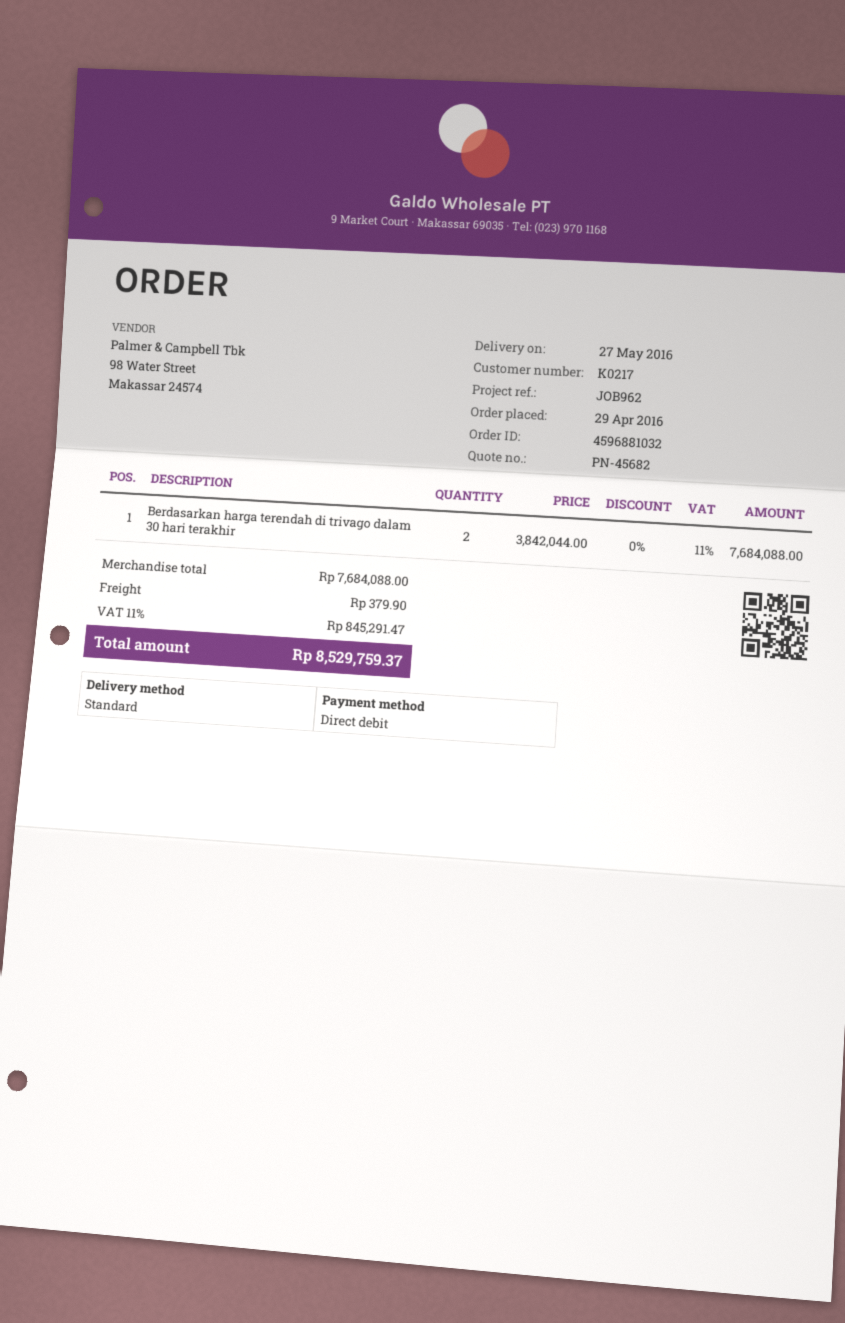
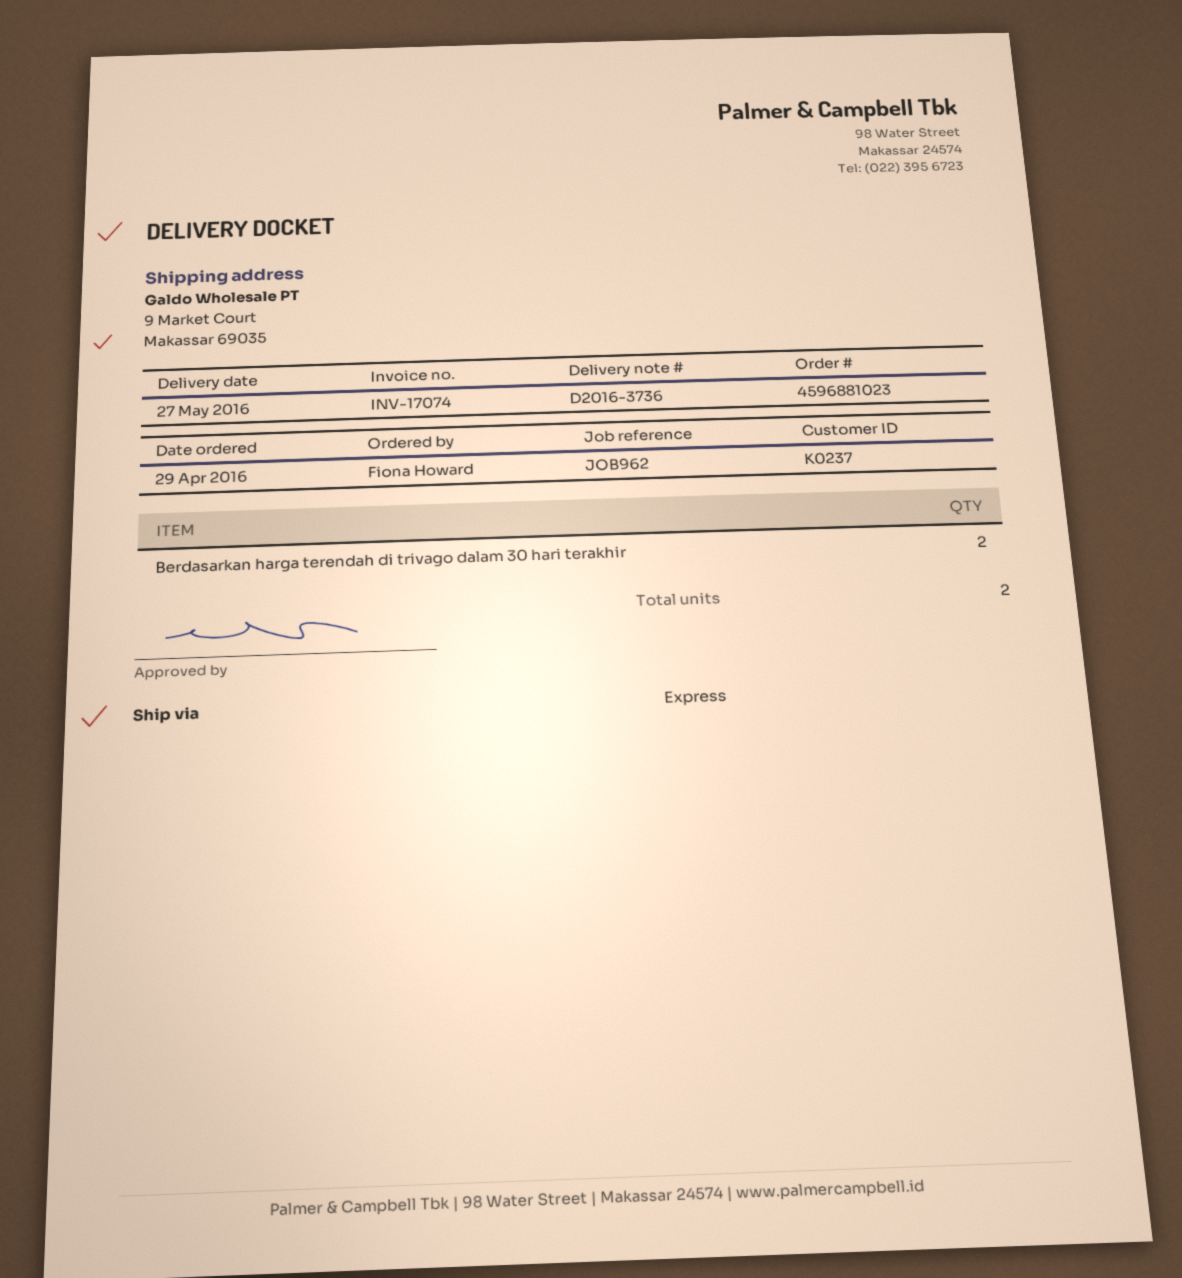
order number: 4596881032 -> 4596881023
customer number: K0217 -> K0237
shipping method: standard -> express

